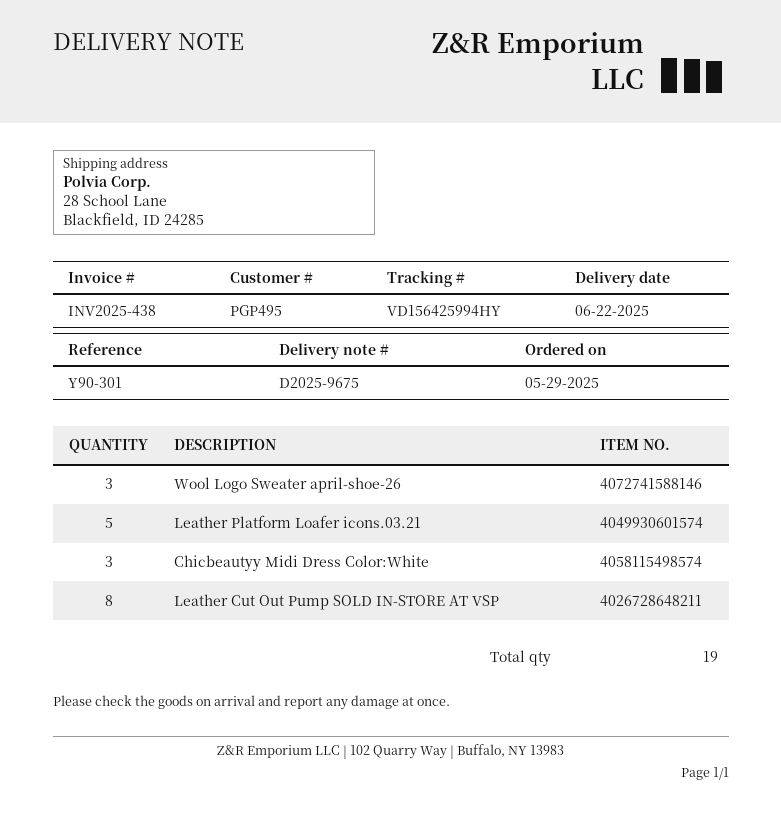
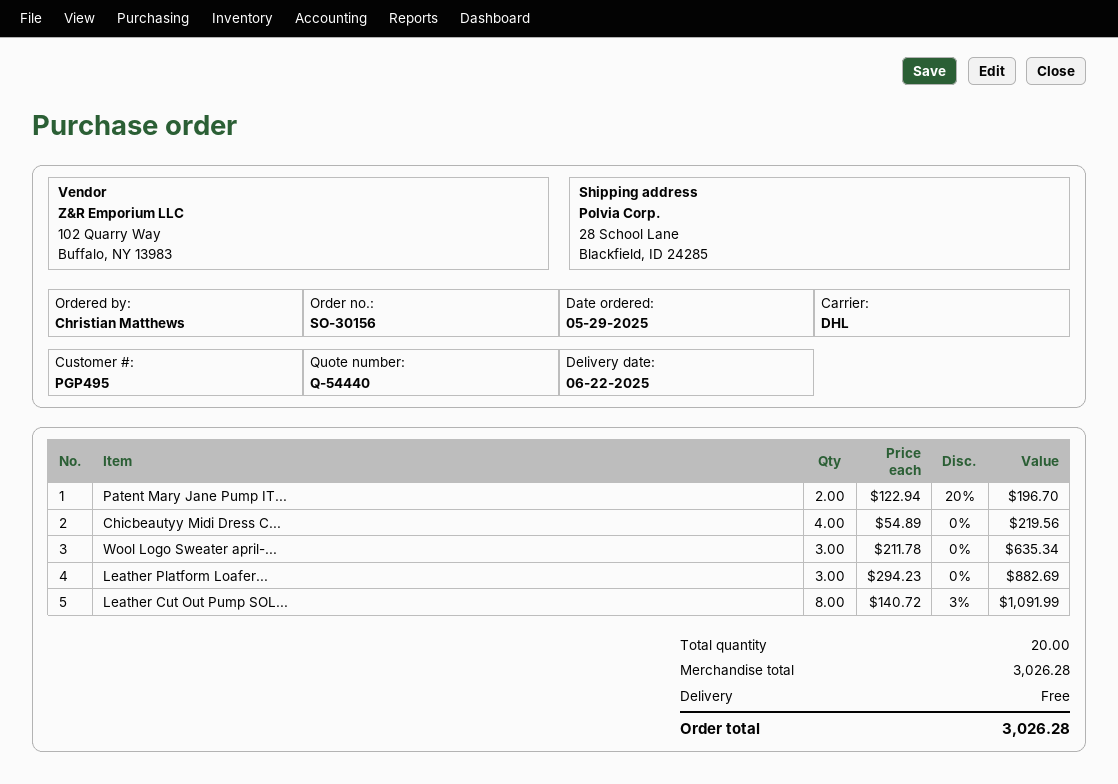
Leather Platform Loafer icons.03.21: 5 -> 3
Chicbeautyy Midi Dress Color:White: 3 -> 4
Patent Mary Jane Pump IT...: none -> 2
total quantity: 19 -> 20

